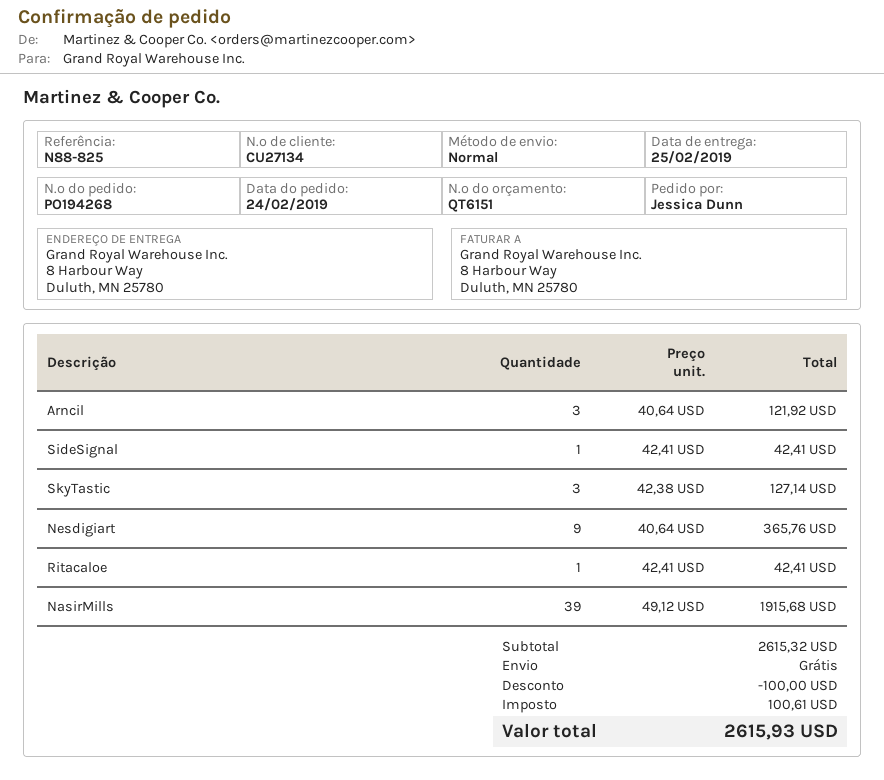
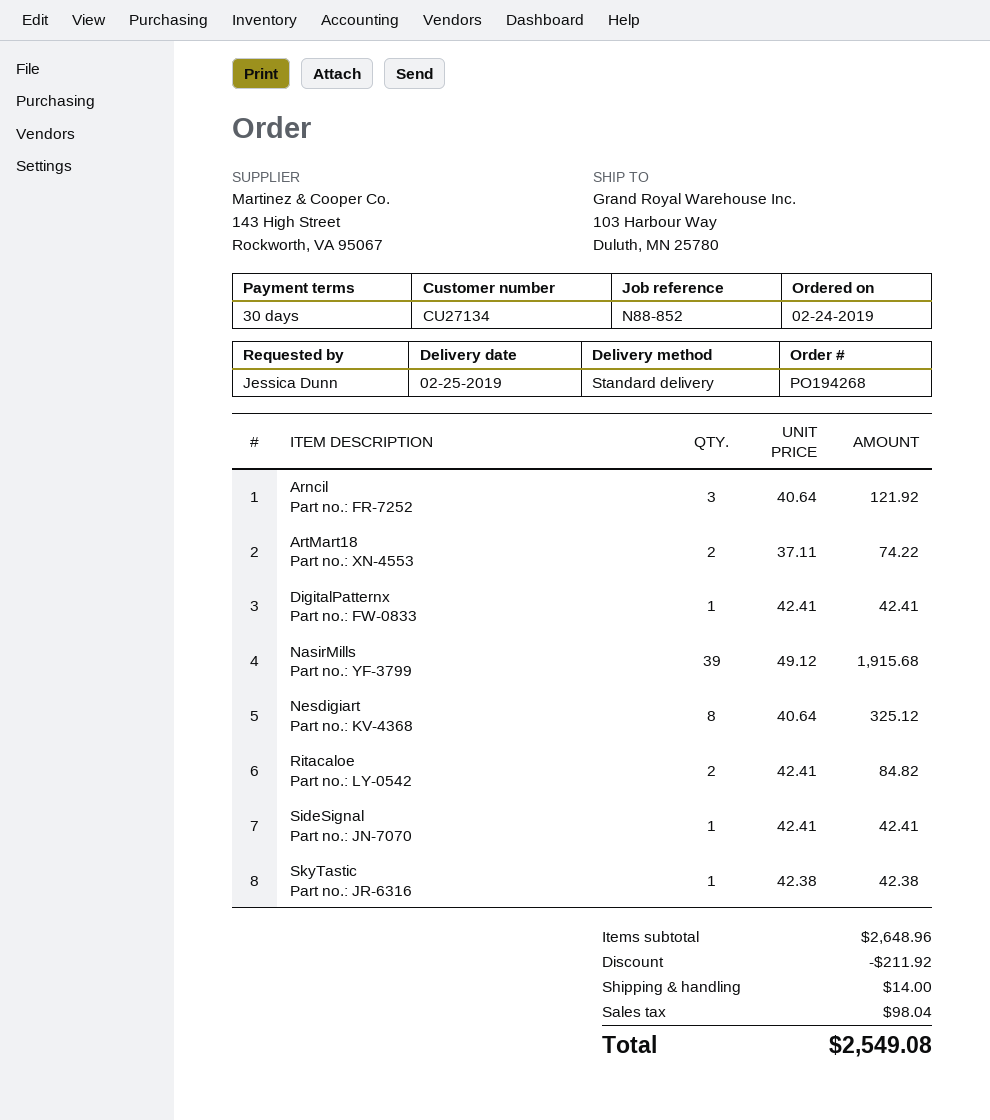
reference: N88-825 -> N88-852
ship to: 8 Harbour Way, Duluth, MN 25780 -> 103 Harbour Way, Duluth, MN 25780
SkyTastic: 3 x 42.38 = 127.14 -> 1 x 42.38 = 42.38
Nesdigiart: 9 x 40.64 = 365.76 -> 8 x 40.64 = 325.12
Ritacaloe: 1 x 42.41 = 42.41 -> 2 x 42.41 = 84.82
ArtMart18: none -> 2 x 37.11 = 74.22
DigitalPatternx: none -> 1 x 42.41 = 42.41
subtotal: 2615.32 -> 2648.96
discount: 100.00 -> 211.92
shipping: 0.00 -> 14.00
tax: 100.61 -> 98.04
total: 2615.93 -> 2549.08

